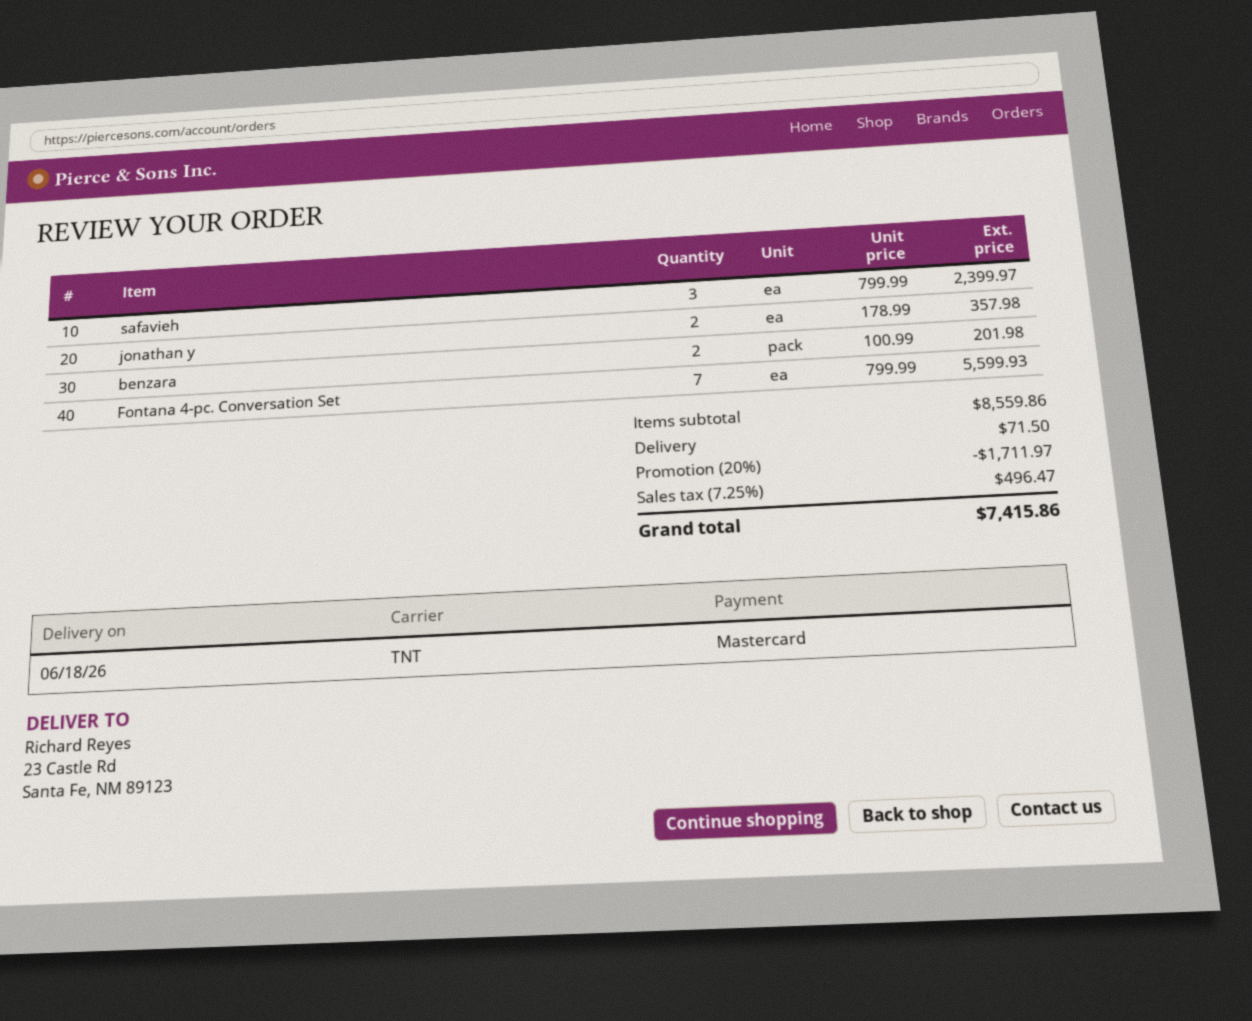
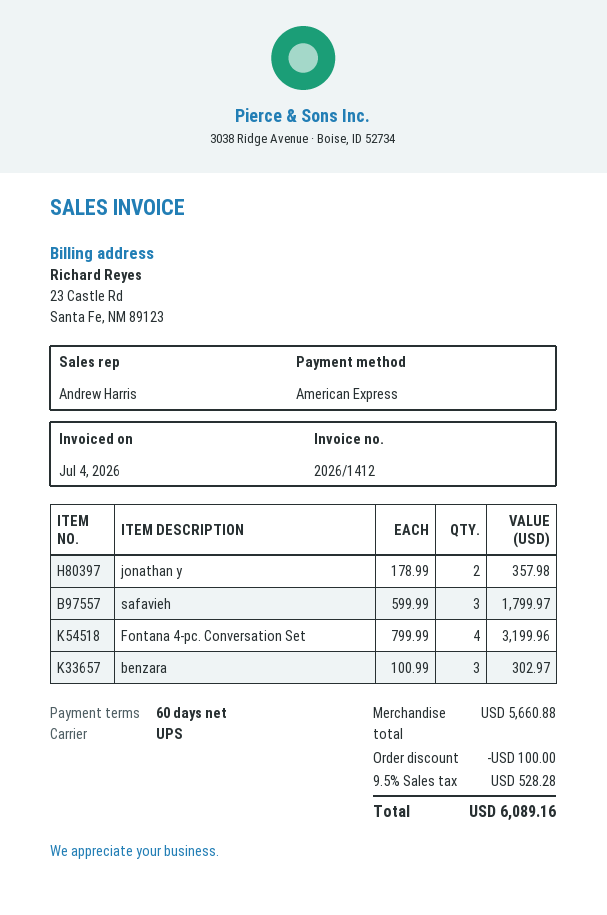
payment method: Mastercard -> American Express
shipping method: TNT -> UPS
safavieh: 3 x 799.99 = 2399.97 -> 3 x 599.99 = 1799.97
benzara: 2 x 100.99 = 201.98 -> 3 x 100.99 = 302.97
Fontana 4-pc. Conversation Set: 7 x 799.99 = 5599.93 -> 4 x 799.99 = 3199.96
subtotal: 8559.86 -> 5660.88
discount: 1711.97 -> 100.00
shipping: 71.50 -> none
tax: 7.25% = 496.47 -> 9.5% = 528.28
total: 7415.86 -> 6089.16

